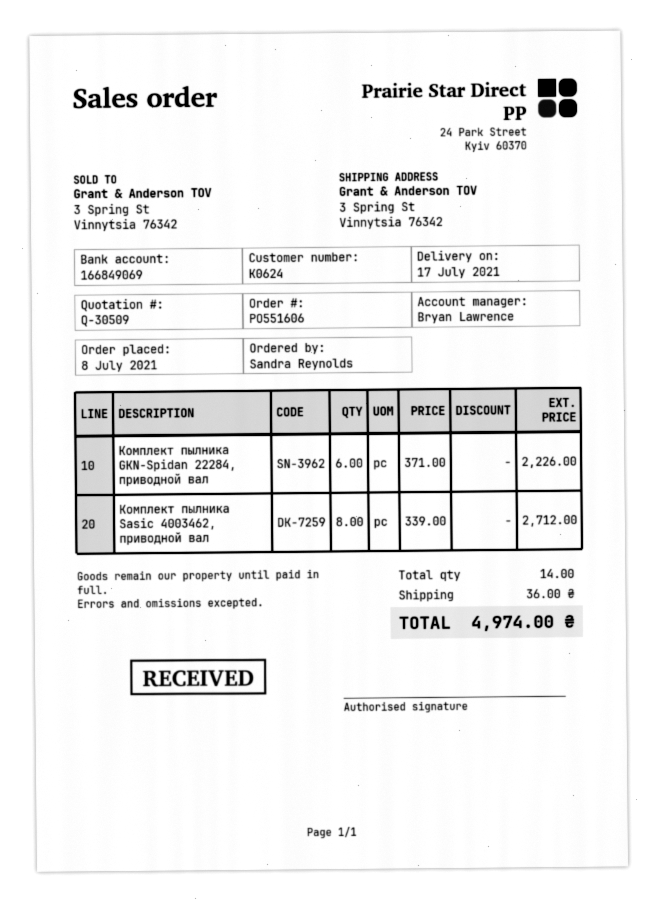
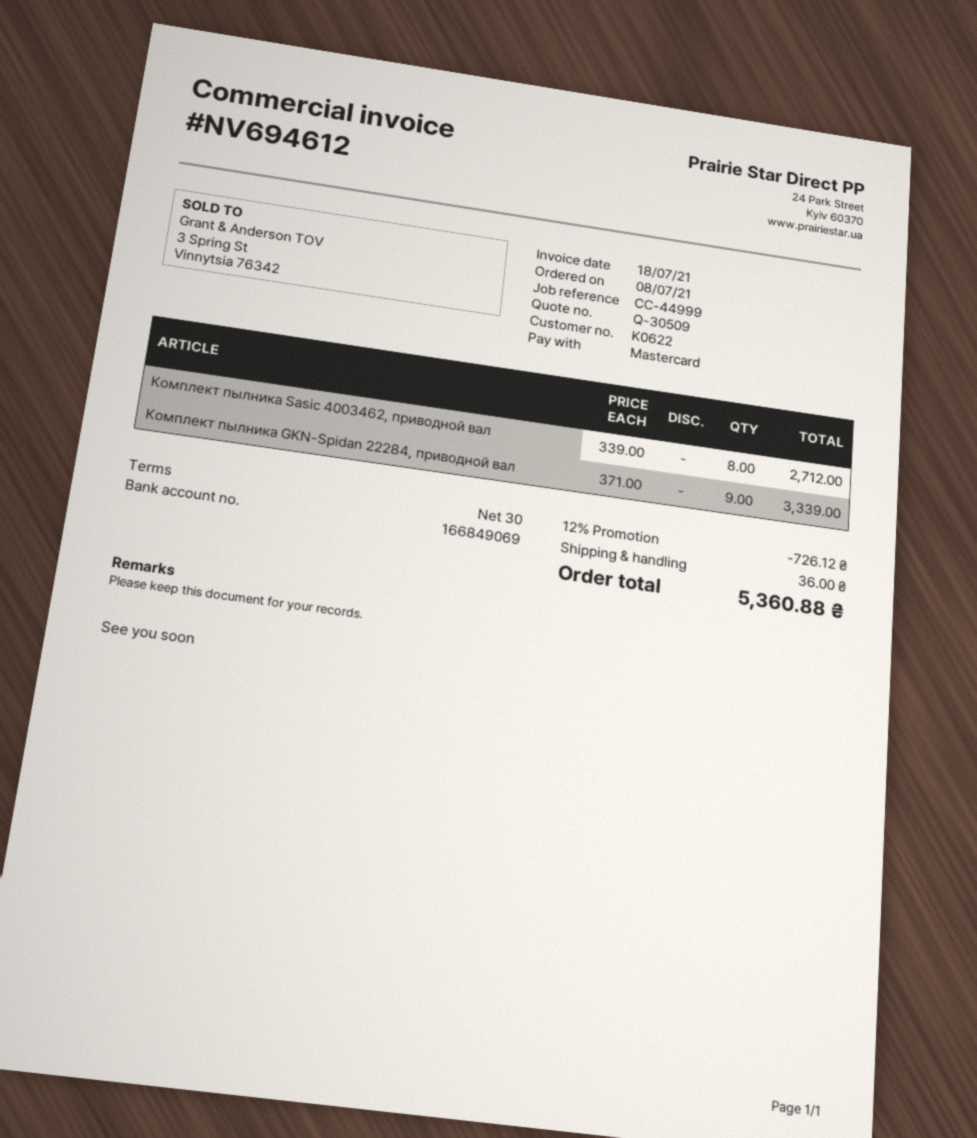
customer number: K0624 -> K0622
Комплект пылника GKN-Spidan 22284, приводной вал: 6 x 371.00 = 2226.00 -> 9 x 371.00 = 3339.00
discount: none -> 12% = 726.12
total: 4974.00 -> 5360.88

